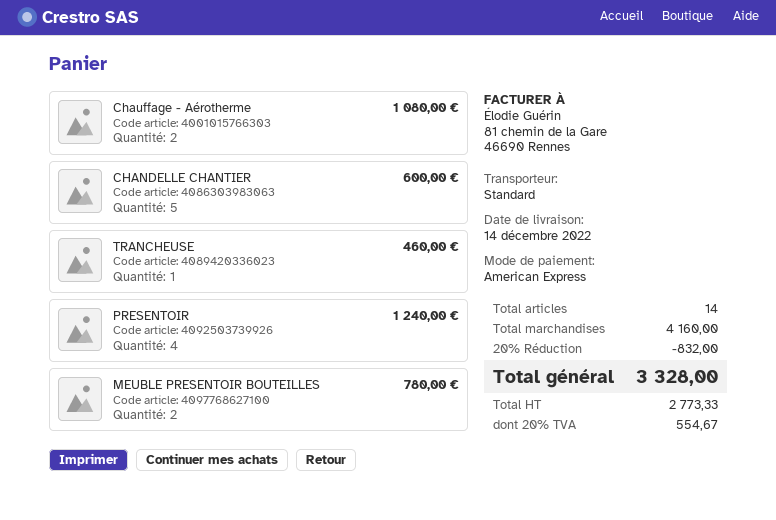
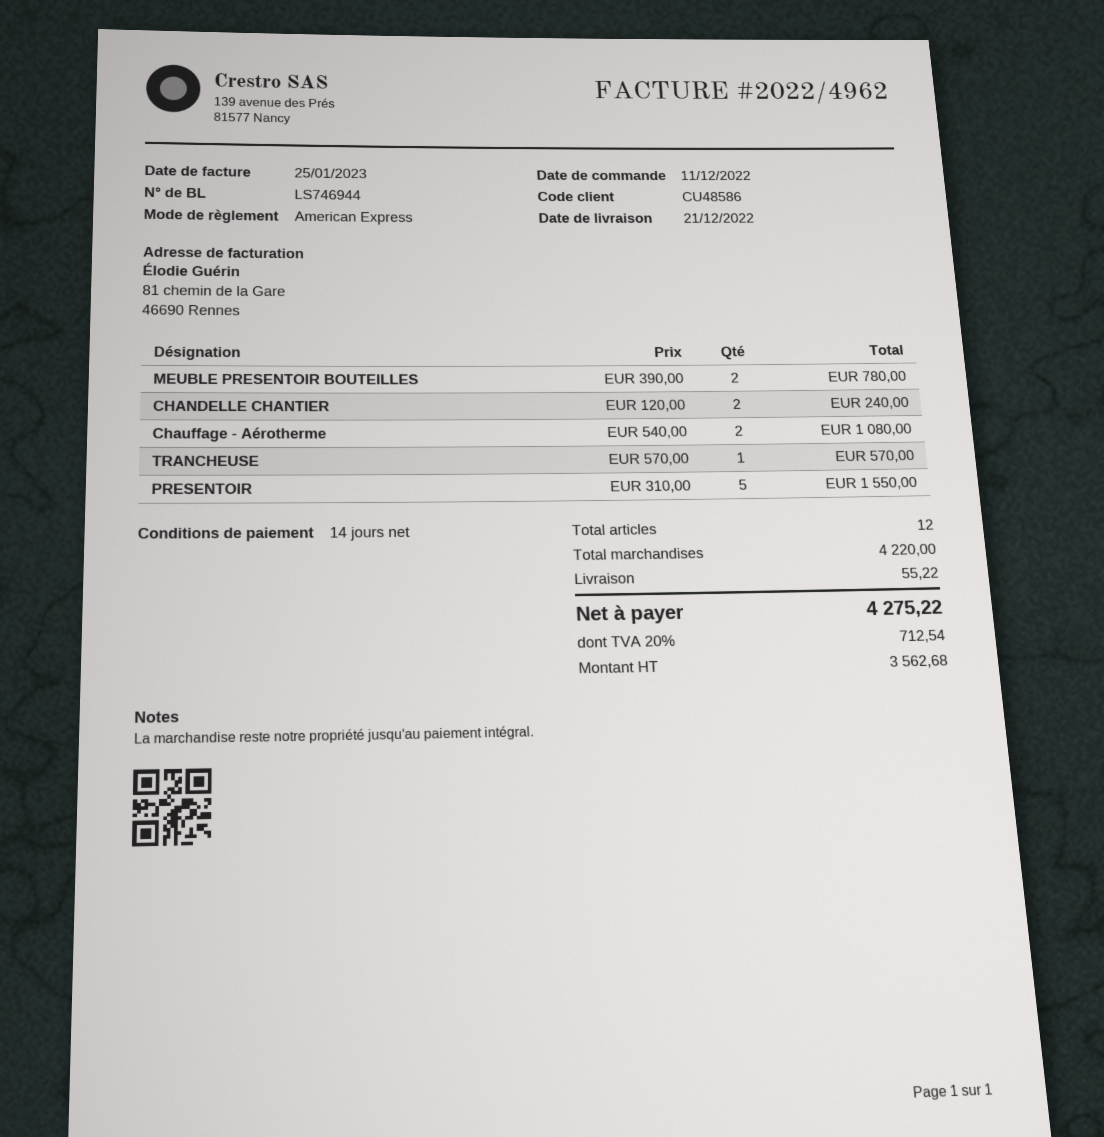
delivery date: 2022-12-14 -> 2022-12-21
CHANDELLE CHANTIER: 5 for 600.00 -> 2 for 240.00
TRANCHEUSE: 1 for 460.00 -> 1 for 570.00
PRESENTOIR: 4 for 1240.00 -> 5 for 1550.00
total quantity: 14 -> 12
subtotal: 4160.00 -> 4220.00
discount: 20% = 832.00 -> none
shipping: none -> 55.22
net: 2773.33 -> 3562.68
tax: 20% = 554.67 -> 20% = 712.54
total: 3328.00 -> 4275.22

